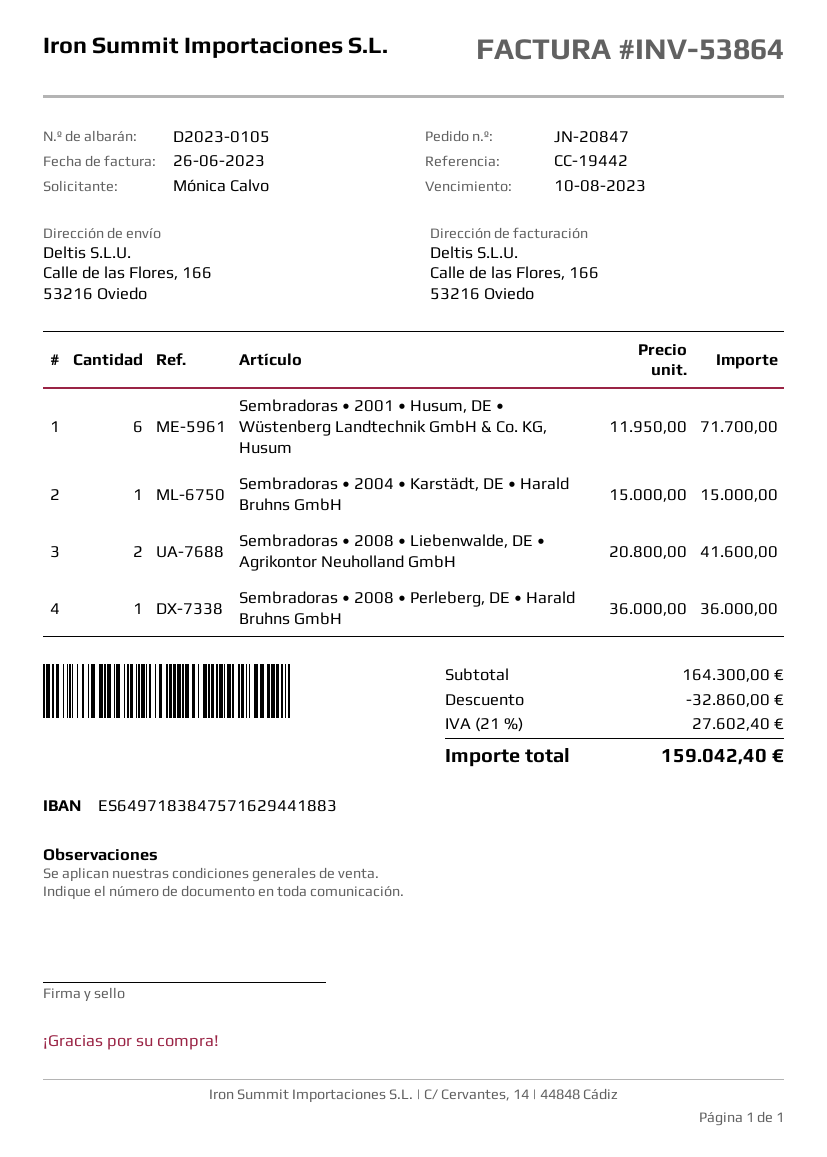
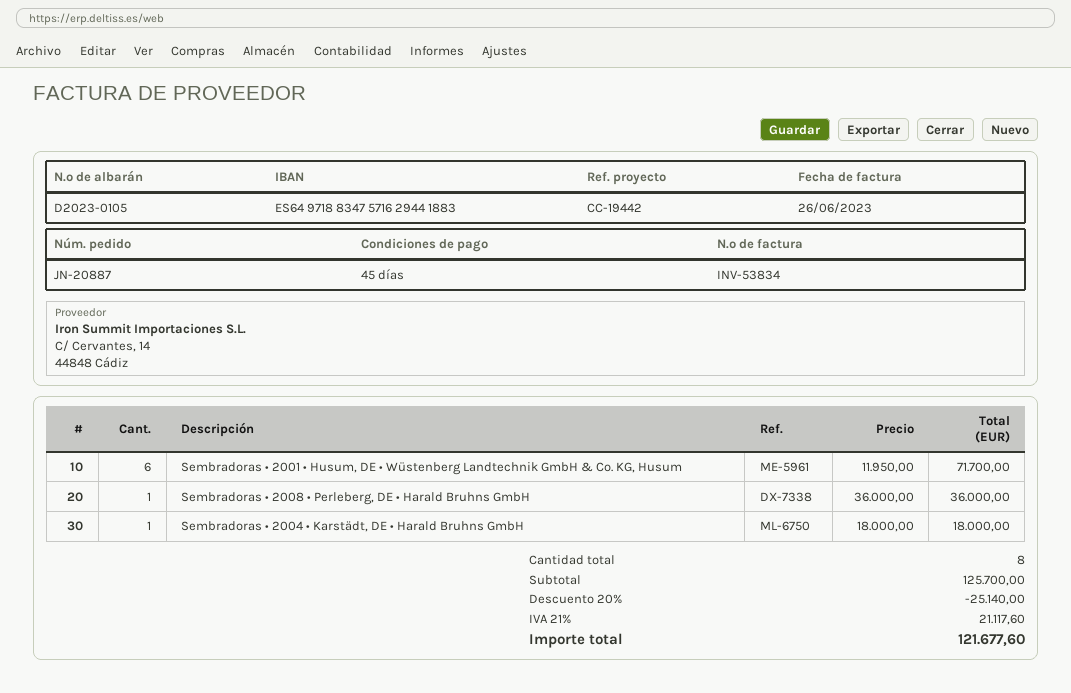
order number: JN-20847 -> JN-20887
invoice number: INV-53864 -> INV-53834
bank account: ES6497183847571629441883 -> ES6497188347571629441883
Sembradoras • 2004 • Karstädt, DE • Harald Bruhns GmbH: 1 x 15000.00 = 15000.00 -> 1 x 18000.00 = 18000.00
Sembradoras • 2008 • Liebenwalde, DE • Agrikontor Neuholland GmbH: 2 x 20800.00 = 41600.00 -> none
subtotal: 164300.00 -> 125700.00
discount: 32860.00 -> 25140.00
tax: 21% = 27602.40 -> 21% = 21117.60
total: 159042.40 -> 121677.60

